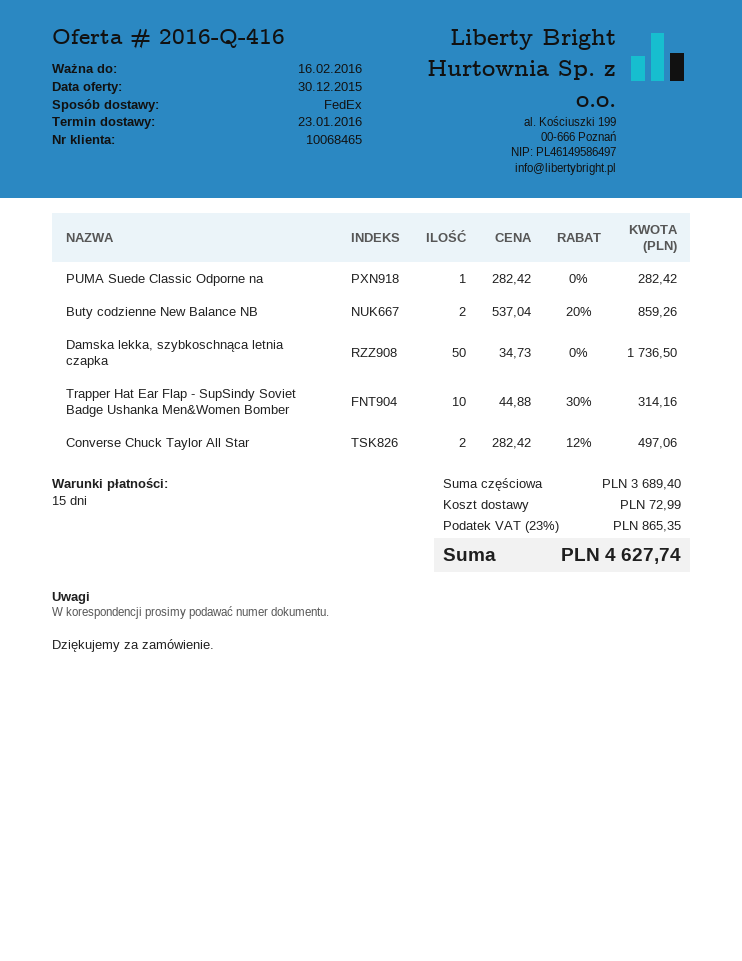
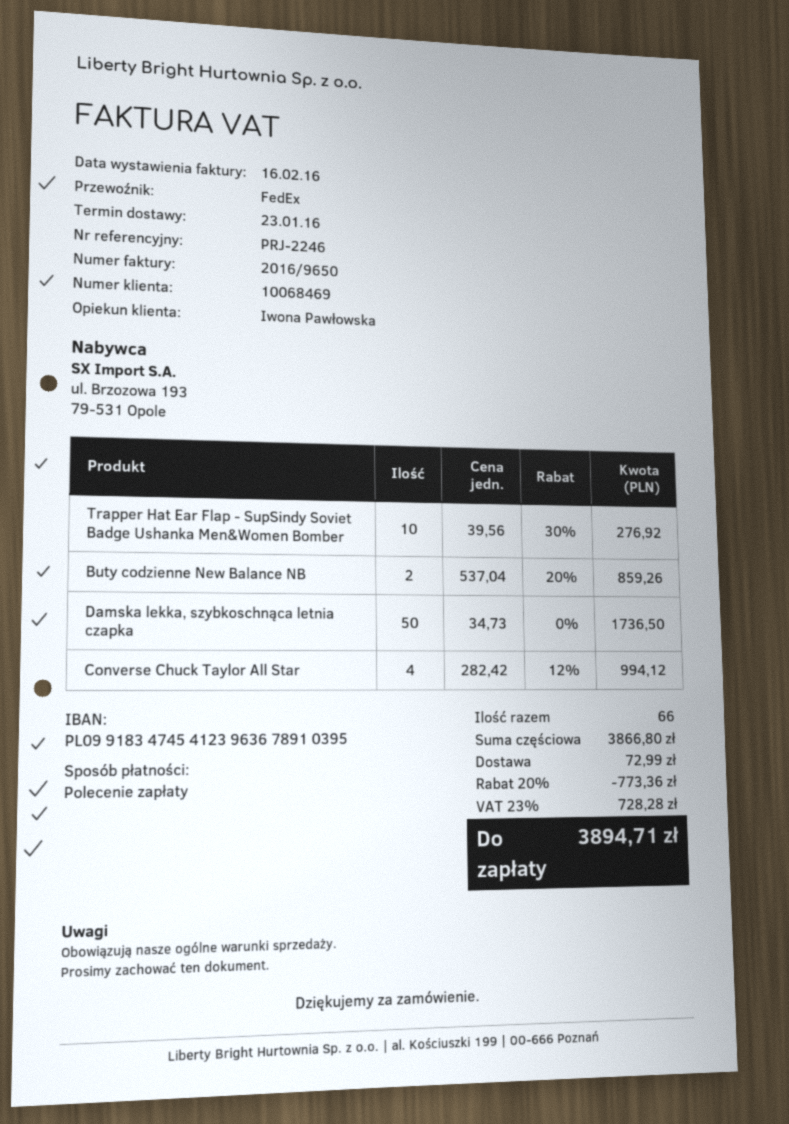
customer number: 10068465 -> 10068469
PUMA Suede Classic Odporne na: 1 x 282.42 = 282.42 -> none
Trapper Hat Ear Flap - SupSindy Soviet Badge Ushanka Men&Women Bomber: 10 x 44.88 - 30% = 314.16 -> 10 x 39.56 - 30% = 276.92
Converse Chuck Taylor All Star: 2 x 282.42 - 12% = 497.06 -> 4 x 282.42 - 12% = 994.12
subtotal: 3689.40 -> 3866.80
discount: none -> 20% = 773.36
tax: 23% = 865.35 -> 23% = 728.28
total: 4627.74 -> 3894.71

